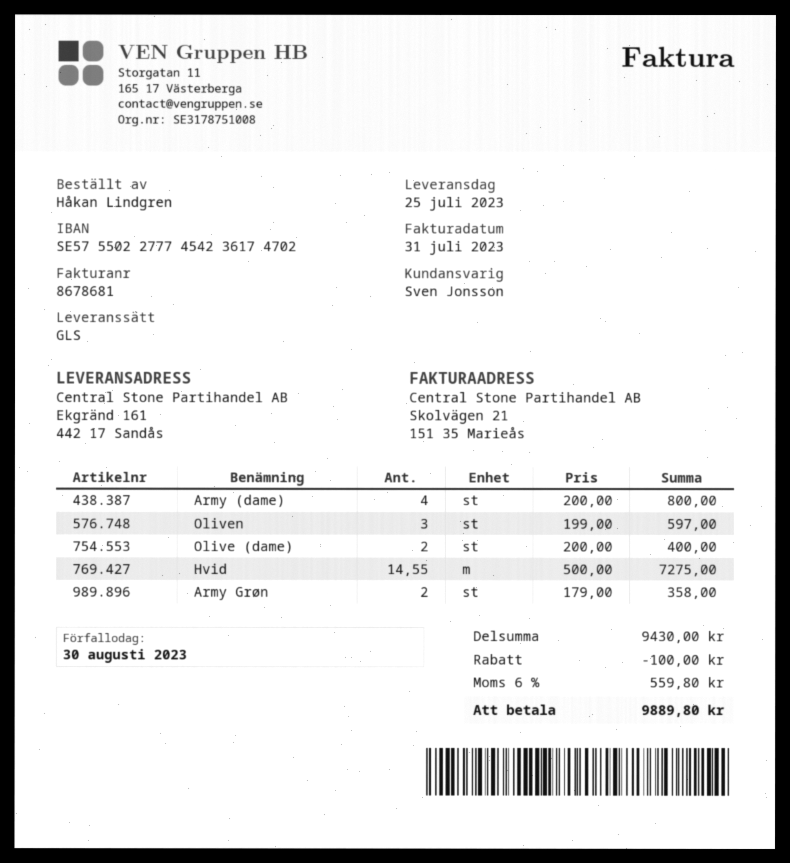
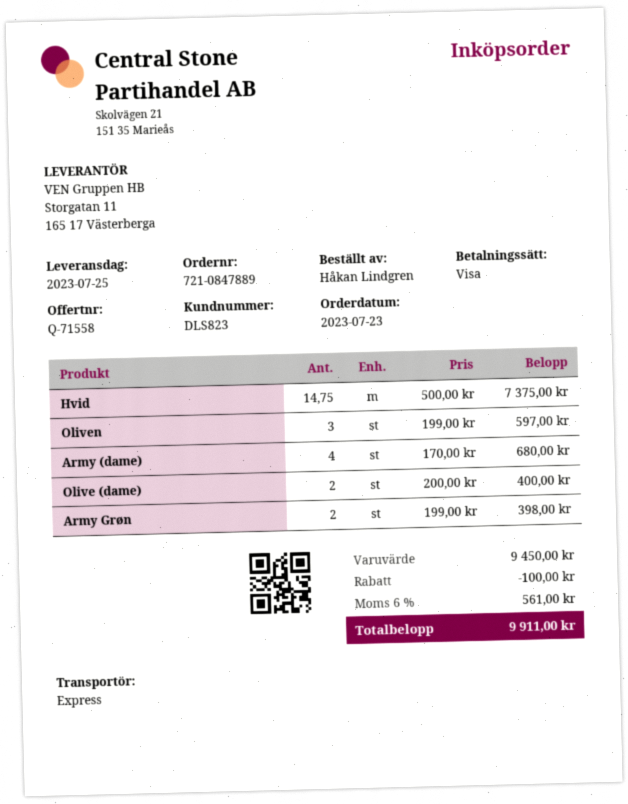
shipping method: GLS -> express
Army (dame): 4 x 200.00 = 800.00 -> 4 x 170.00 = 680.00
Hvid: 14.55 x 500.00 = 7275.00 -> 14.75 x 500.00 = 7375.00
Army Grøn: 2 x 179.00 = 358.00 -> 2 x 199.00 = 398.00
subtotal: 9430.00 -> 9450.00
tax: 6% = 559.80 -> 6% = 561.00
total: 9889.80 -> 9911.00

